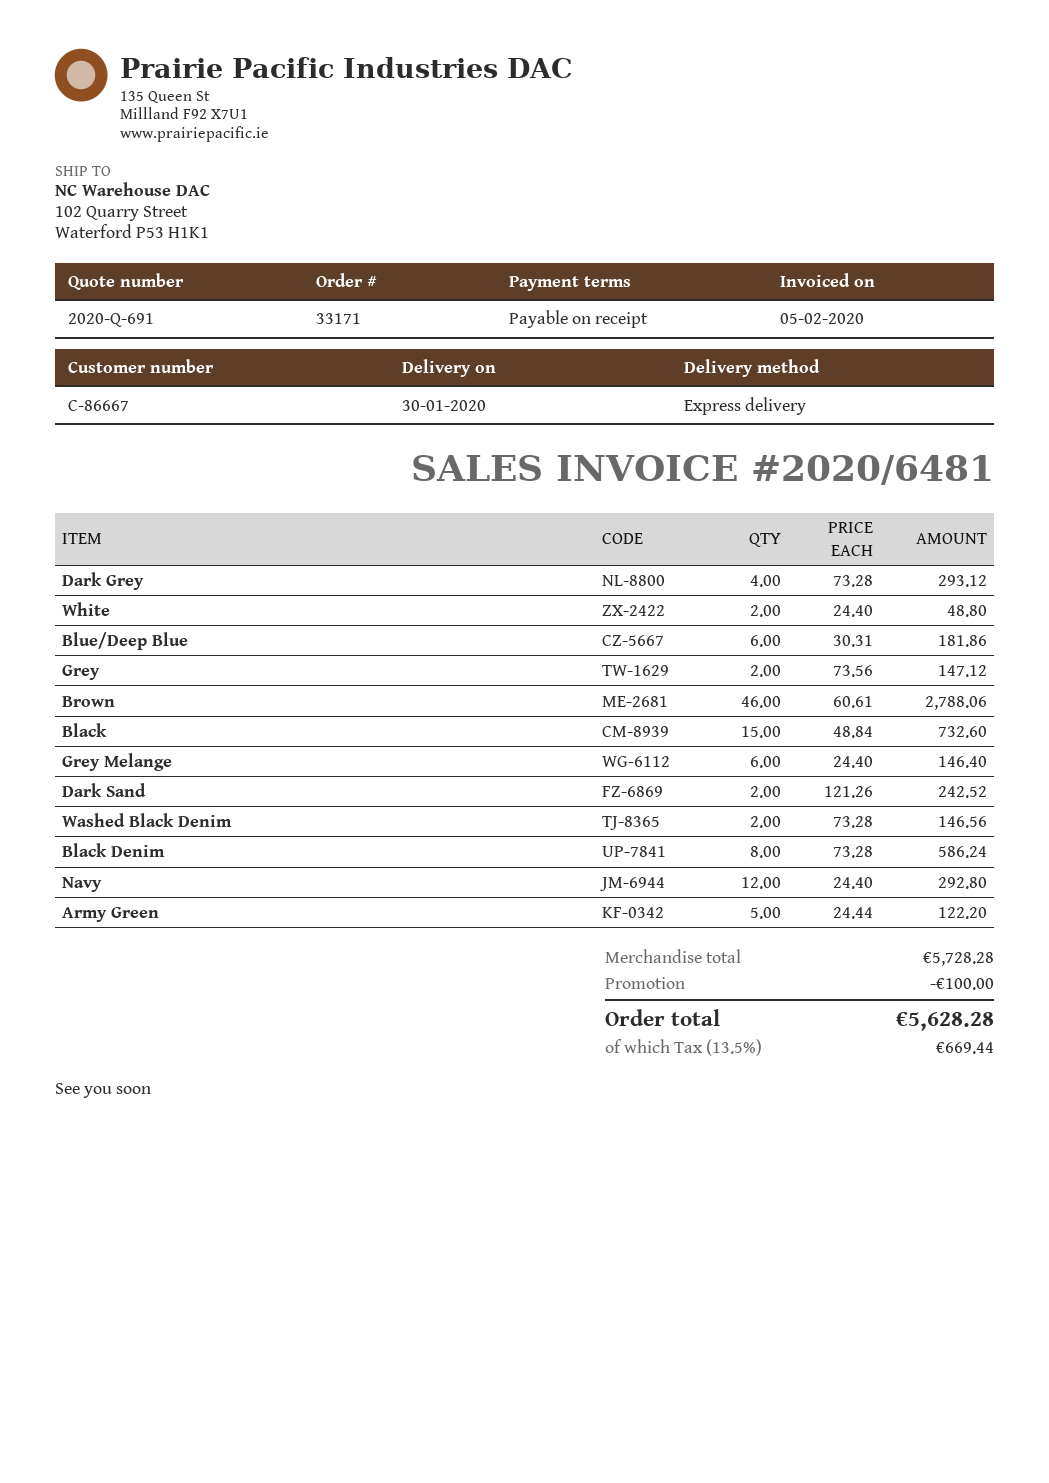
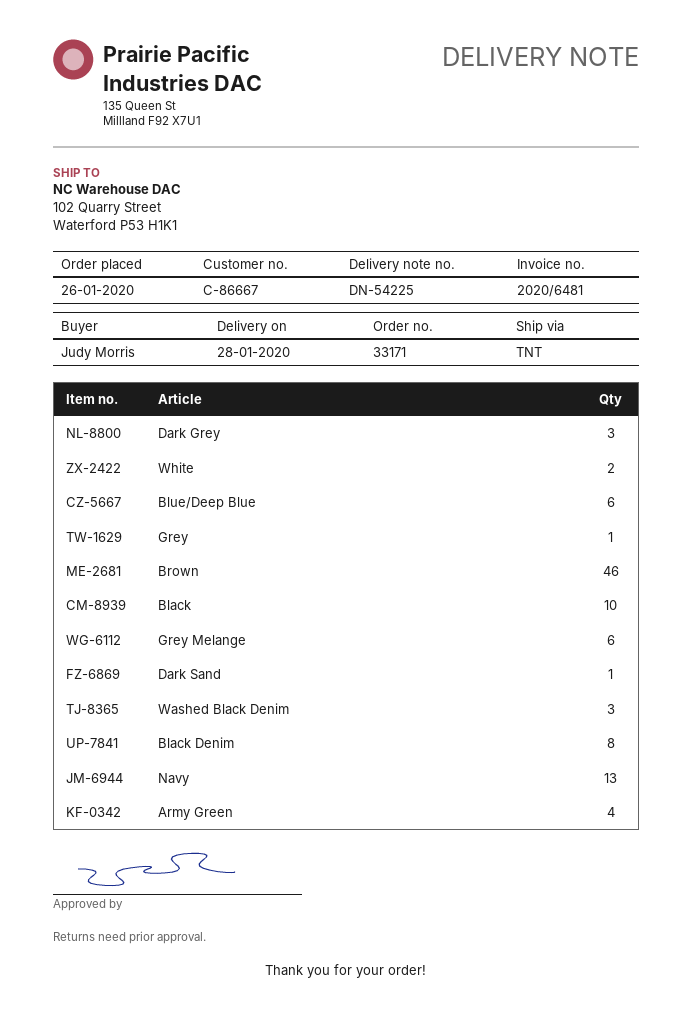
delivery date: 2020-01-30 -> 2020-01-28
shipping method: express -> TNT
Dark Grey: 4 -> 3
Grey: 2 -> 1
Black: 15 -> 10
Dark Sand: 2 -> 1
Washed Black Denim: 2 -> 3
Navy: 12 -> 13
Army Green: 5 -> 4

